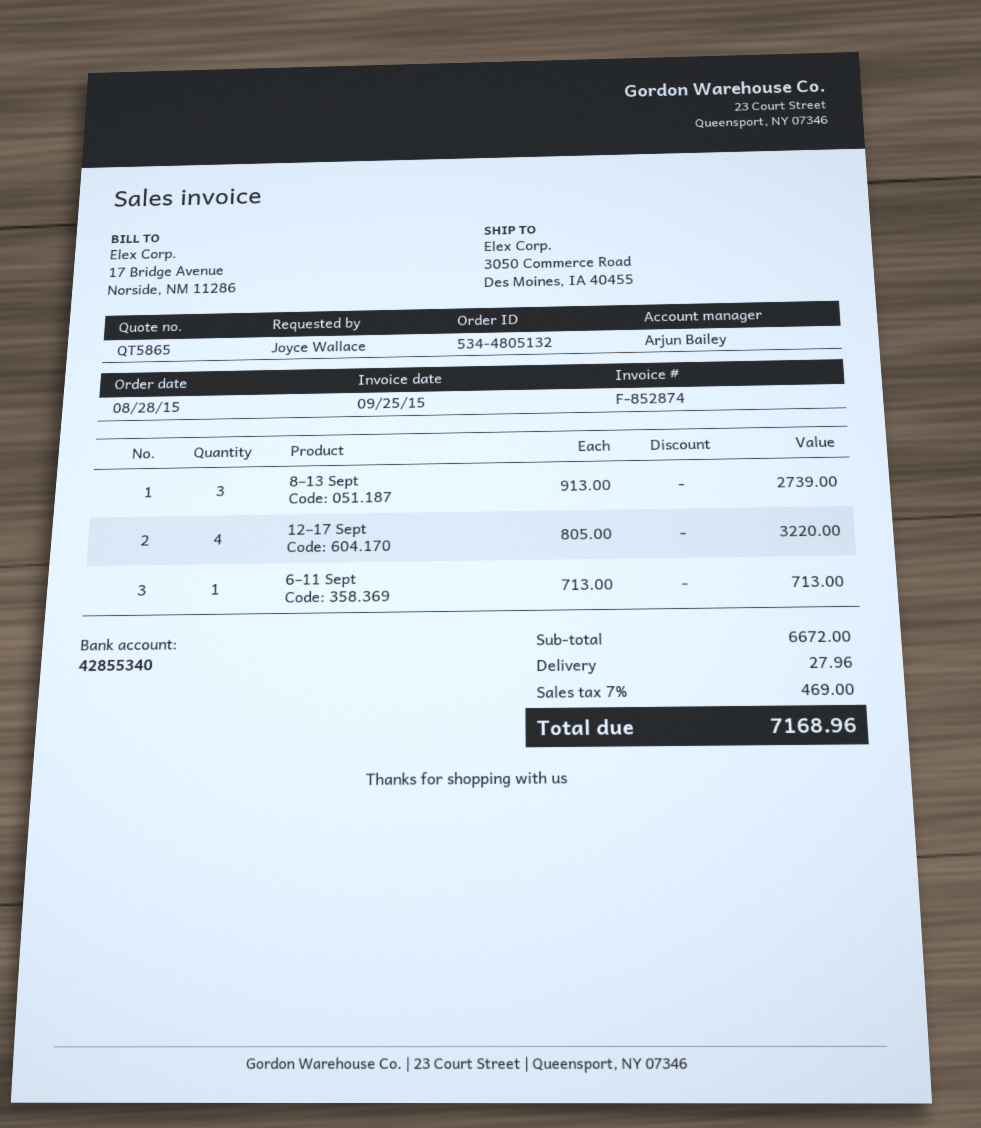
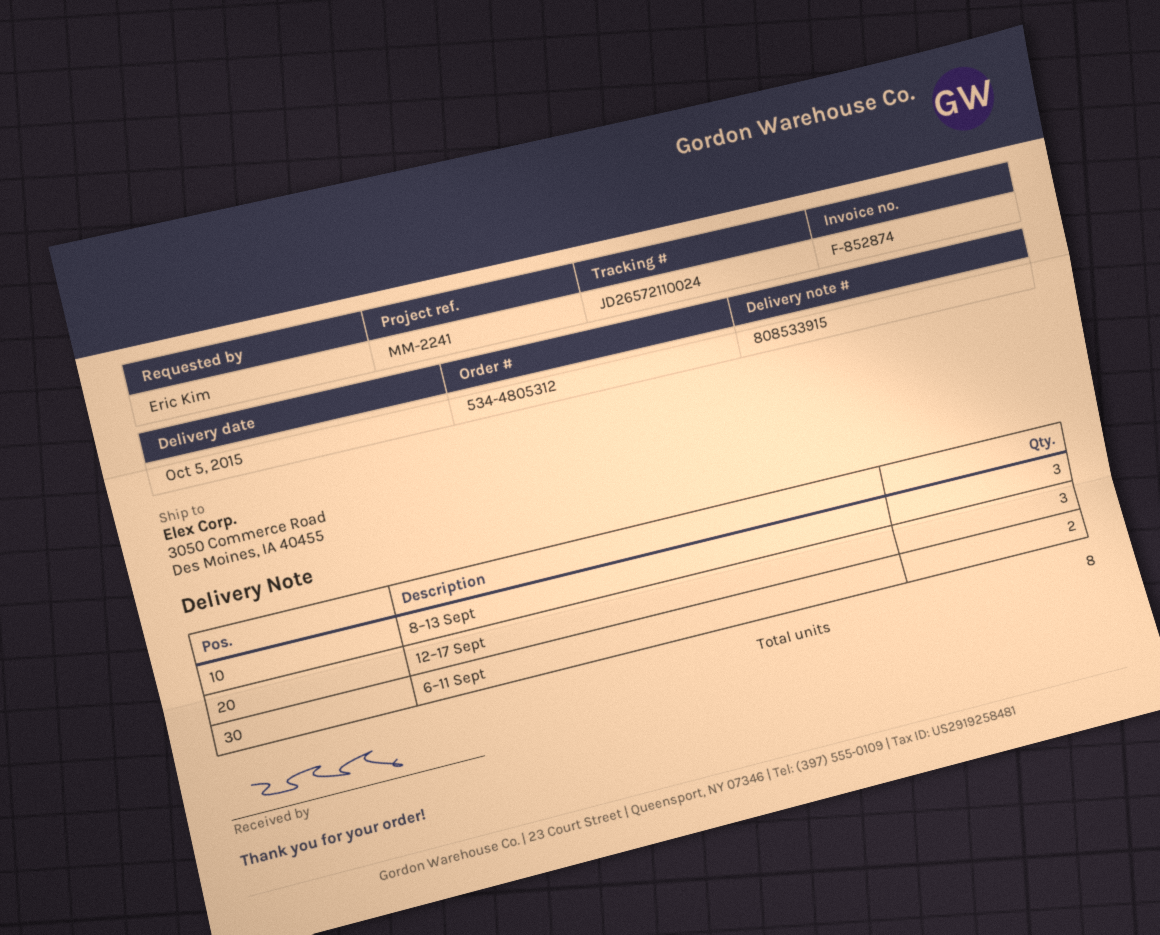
order number: 534-4805132 -> 534-4805312
ordered by: Joyce Wallace -> Eric Kim
12–17 Sept: 4 -> 3
6–11 Sept: 1 -> 2

